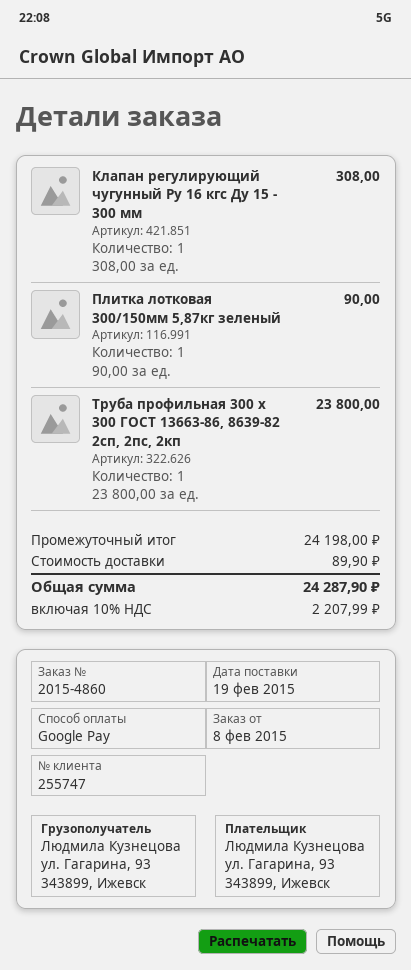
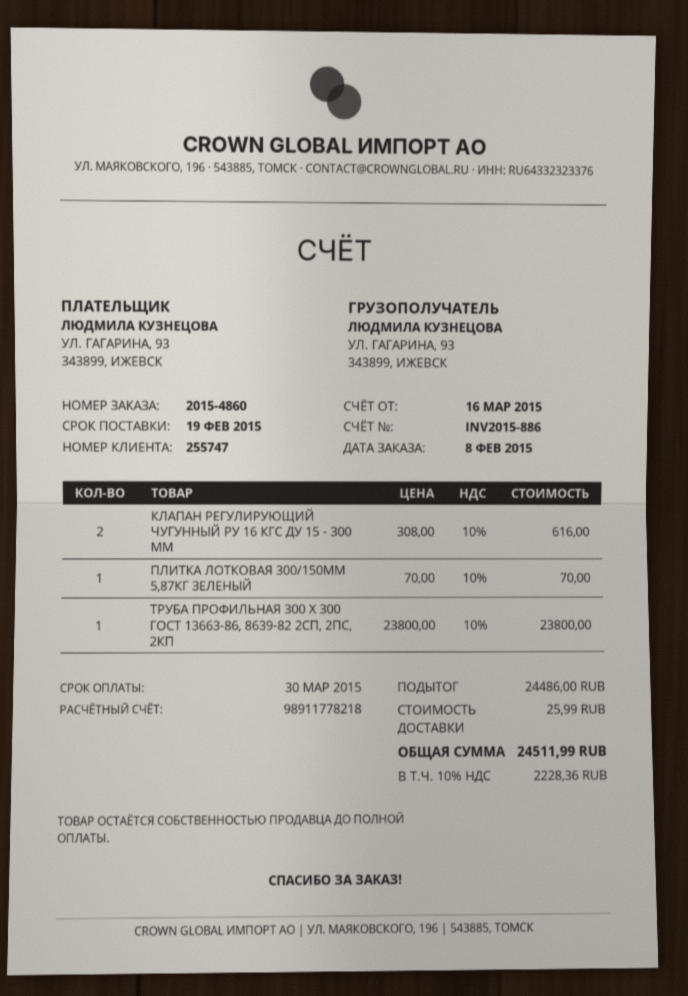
Клапан регулирующий чугунный Ру 16 кгс Ду 15 - 300 мм: 1 x 308.00 = 308.00 -> 2 x 308.00 = 616.00
Плитка лотковая 300/150мм 5,87кг зеленый: 1 x 90.00 = 90.00 -> 1 x 70.00 = 70.00
subtotal: 24198.00 -> 24486.00
shipping: 89.90 -> 25.99
tax: 10% = 2207.99 -> 10% = 2228.36
total: 24287.90 -> 24511.99

